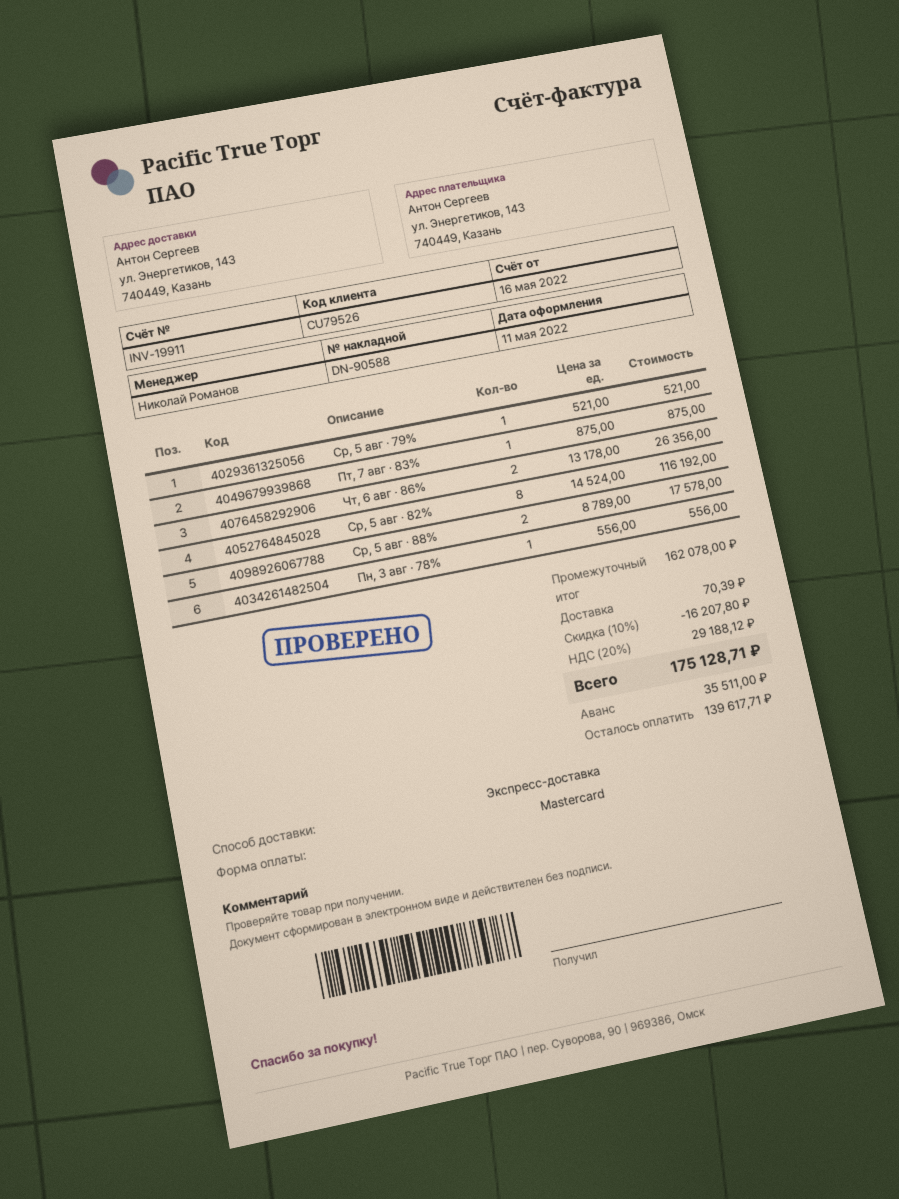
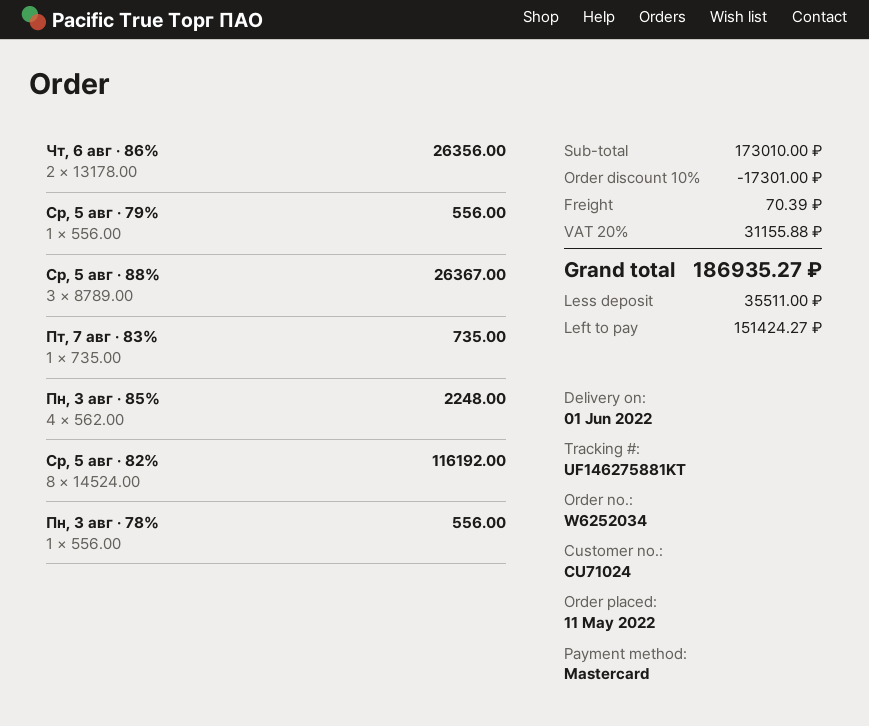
customer number: CU79526 -> CU71024
Ср, 5 авг · 79%: 1 x 521.00 = 521.00 -> 1 x 556.00 = 556.00
Пт, 7 авг · 83%: 1 x 875.00 = 875.00 -> 1 x 735.00 = 735.00
Ср, 5 авг · 88%: 2 x 8789.00 = 17578.00 -> 3 x 8789.00 = 26367.00
Пн, 3 авг · 85%: none -> 4 x 562.00 = 2248.00
subtotal: 162078.00 -> 173010.00
discount: 10% = 16207.80 -> 10% = 17301.00
tax: 20% = 29188.12 -> 20% = 31155.88
total: 175128.71 -> 186935.27
balance: 139617.71 -> 151424.27

